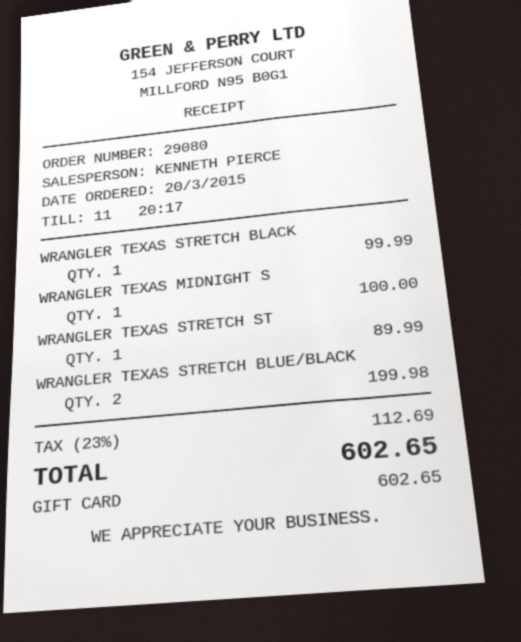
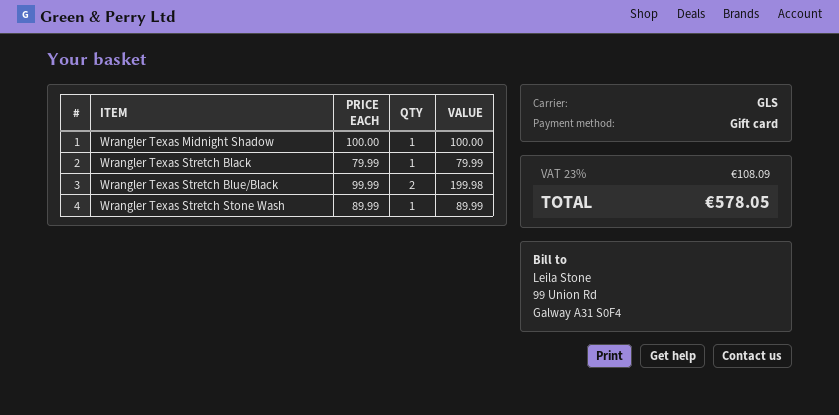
WRANGLER TEXAS STRETCH BLACK: 1 for 99.99 -> 1 for 79.99
tax: 23% = 112.69 -> 23% = 108.09
total: 602.65 -> 578.05

